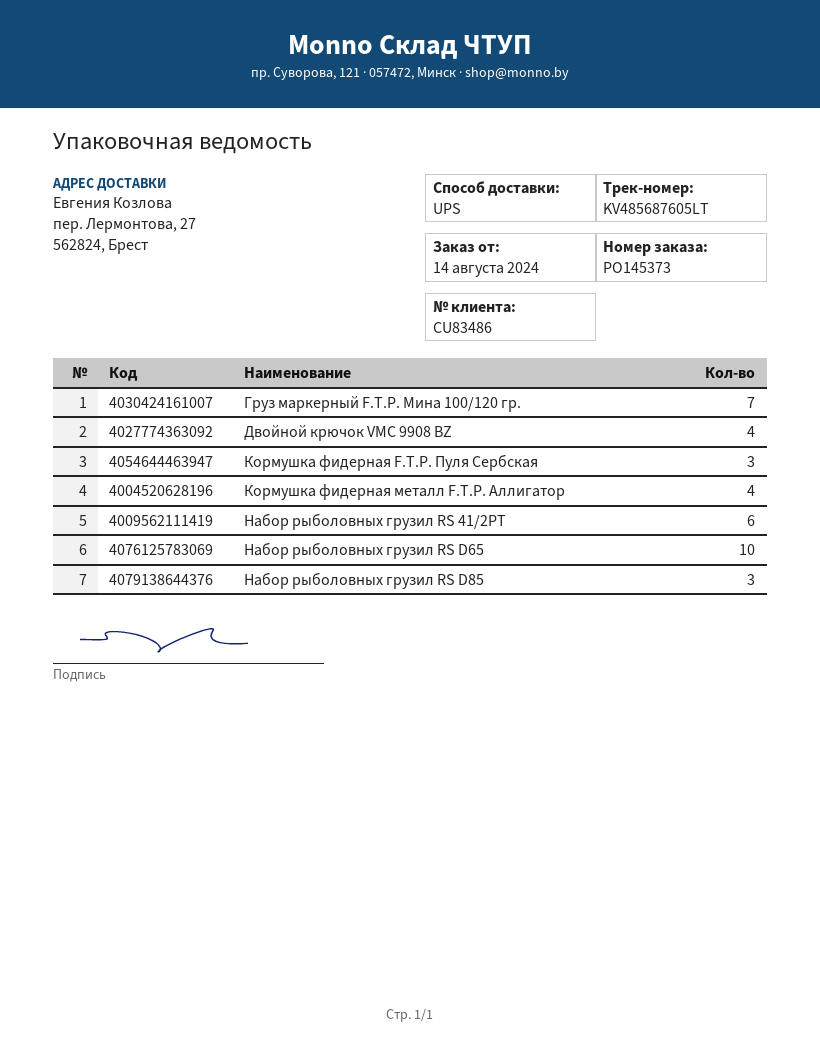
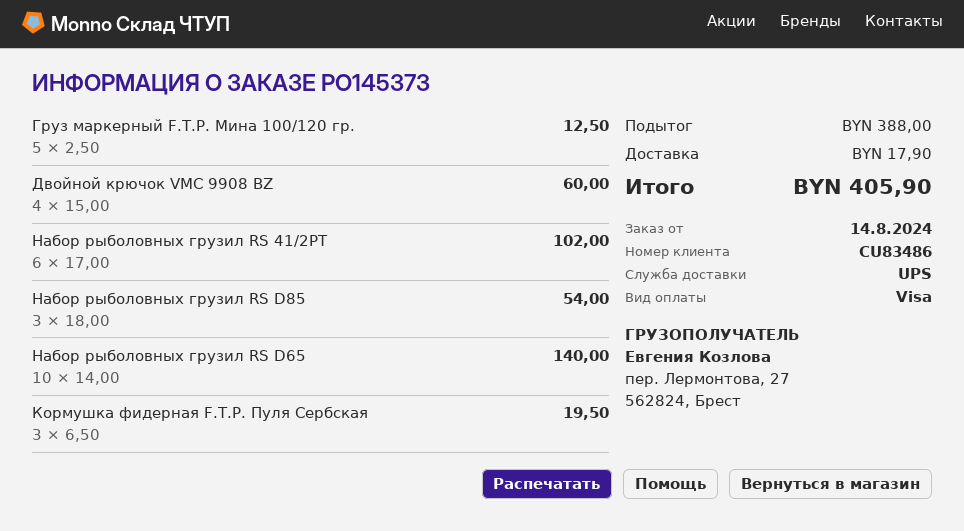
Груз маркерный F.T.P. Мина 100/120 гр.: 7 -> 5
Кормушка фидерная металл F.T.P. Аллигатор: 4 -> none

